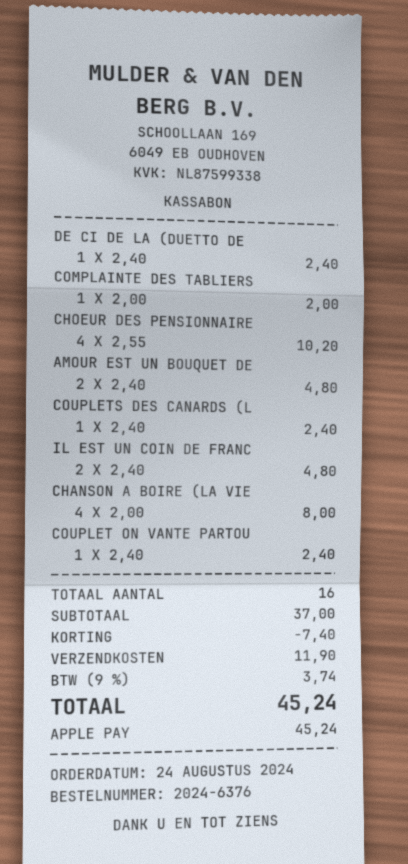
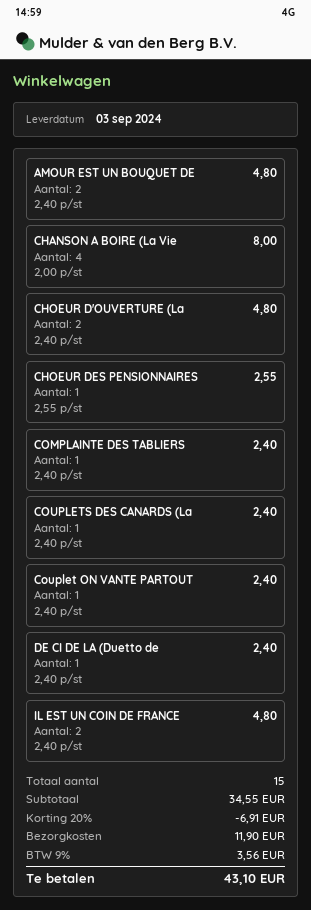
COMPLAINTE DES TABLIERS: 1 x 2.00 = 2.00 -> 1 x 2.40 = 2.40
CHOEUR DES PENSIONNAIRE: 4 x 2.55 = 10.20 -> 1 x 2.55 = 2.55
CHOEUR D'OUVERTURE (La: none -> 2 x 2.40 = 4.80
total quantity: 16 -> 15
subtotal: 37.00 -> 34.55
discount: 7.40 -> 6.91
tax: 9% = 3.74 -> 9% = 3.56
total: 45.24 -> 43.10

